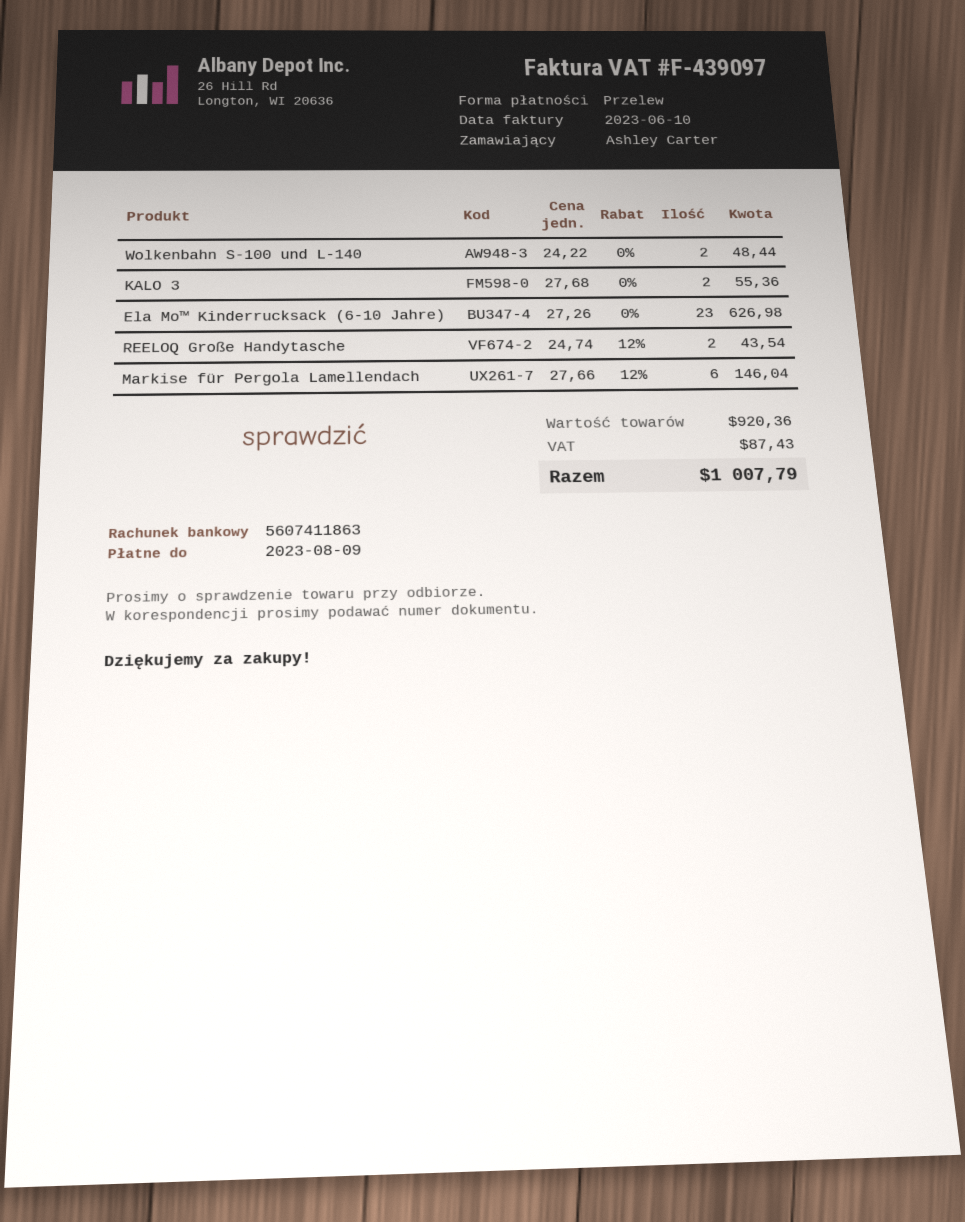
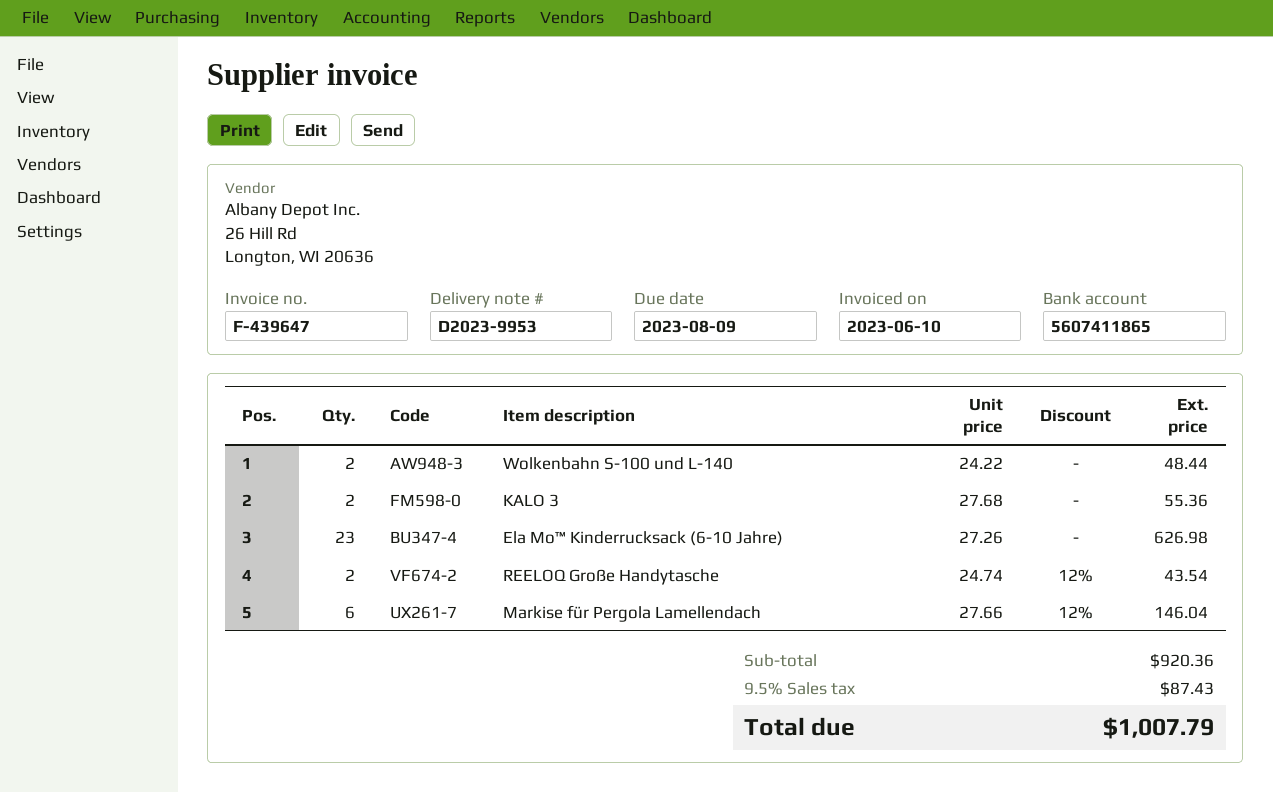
invoice number: F-439097 -> F-439647
bank account: 5607411863 -> 5607411865

